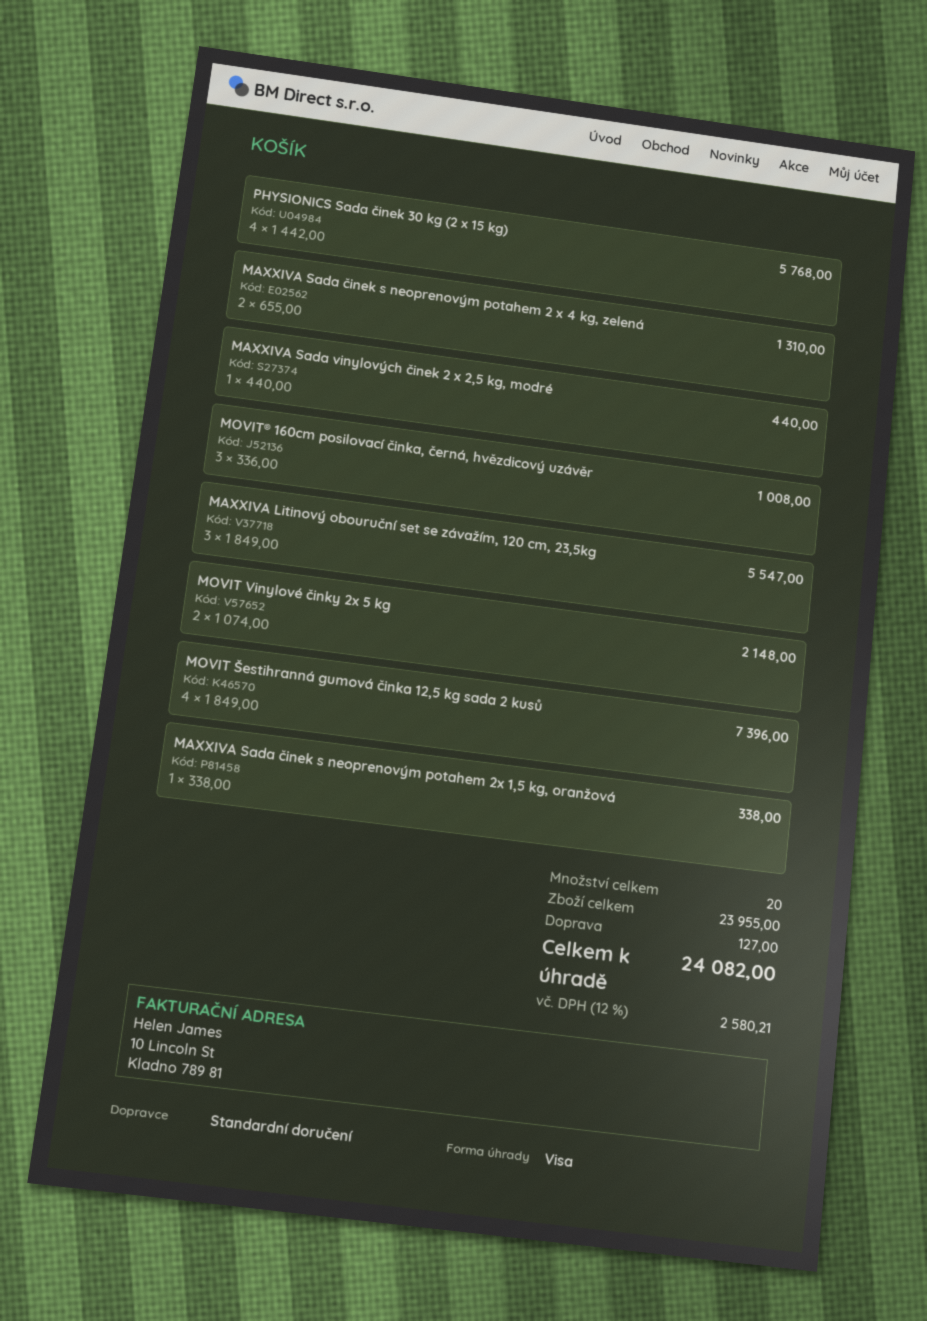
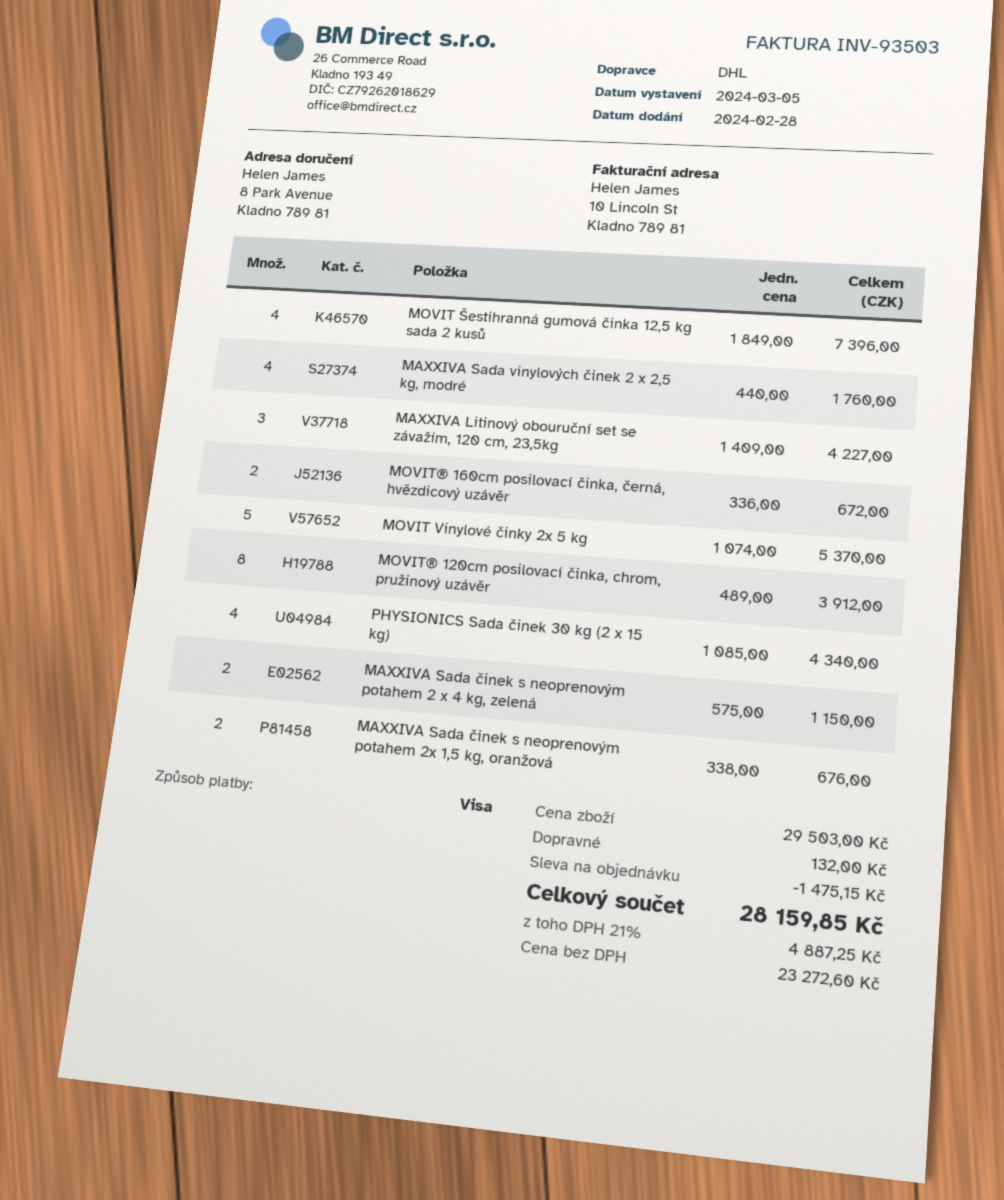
shipping method: standard -> DHL
PHYSIONICS Sada činek 30 kg (2 x 15 kg): 4 x 1442.00 = 5768.00 -> 4 x 1085.00 = 4340.00
MAXXIVA Sada činek s neoprenovým potahem 2 x 4 kg, zelená: 2 x 655.00 = 1310.00 -> 2 x 575.00 = 1150.00
MAXXIVA Sada vinylových činek 2 x 2,5 kg, modré: 1 x 440.00 = 440.00 -> 4 x 440.00 = 1760.00
MOVIT® 160cm posilovací činka, černá, hvězdicový uzávěr: 3 x 336.00 = 1008.00 -> 2 x 336.00 = 672.00
MAXXIVA Litinový obouruční set se závažím, 120 cm, 23,5kg: 3 x 1849.00 = 5547.00 -> 3 x 1409.00 = 4227.00
MOVIT Vinylové činky 2x 5 kg: 2 x 1074.00 = 2148.00 -> 5 x 1074.00 = 5370.00
MAXXIVA Sada činek s neoprenovým potahem 2x 1,5 kg, oranžová: 1 x 338.00 = 338.00 -> 2 x 338.00 = 676.00
MOVIT® 120cm posilovací činka, chrom, pružinový uzávěr: none -> 8 x 489.00 = 3912.00
subtotal: 23955.00 -> 29503.00
discount: none -> 1475.15
shipping: 127.00 -> 132.00
tax: 12% = 2580.21 -> 21% = 4887.25
total: 24082.00 -> 28159.85

